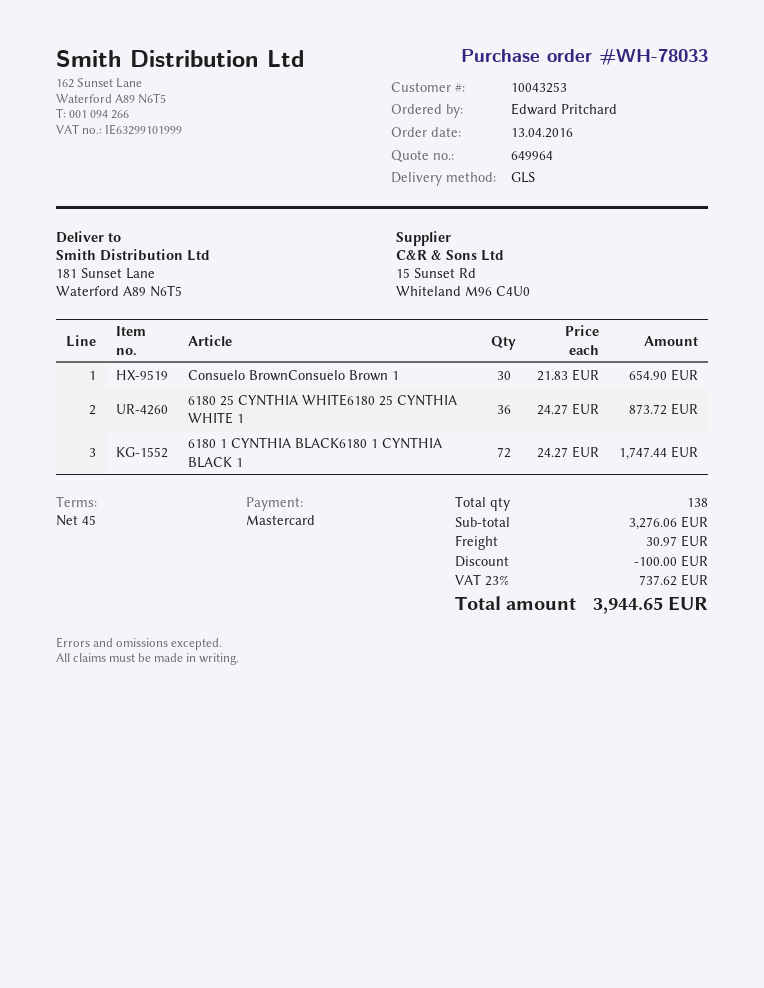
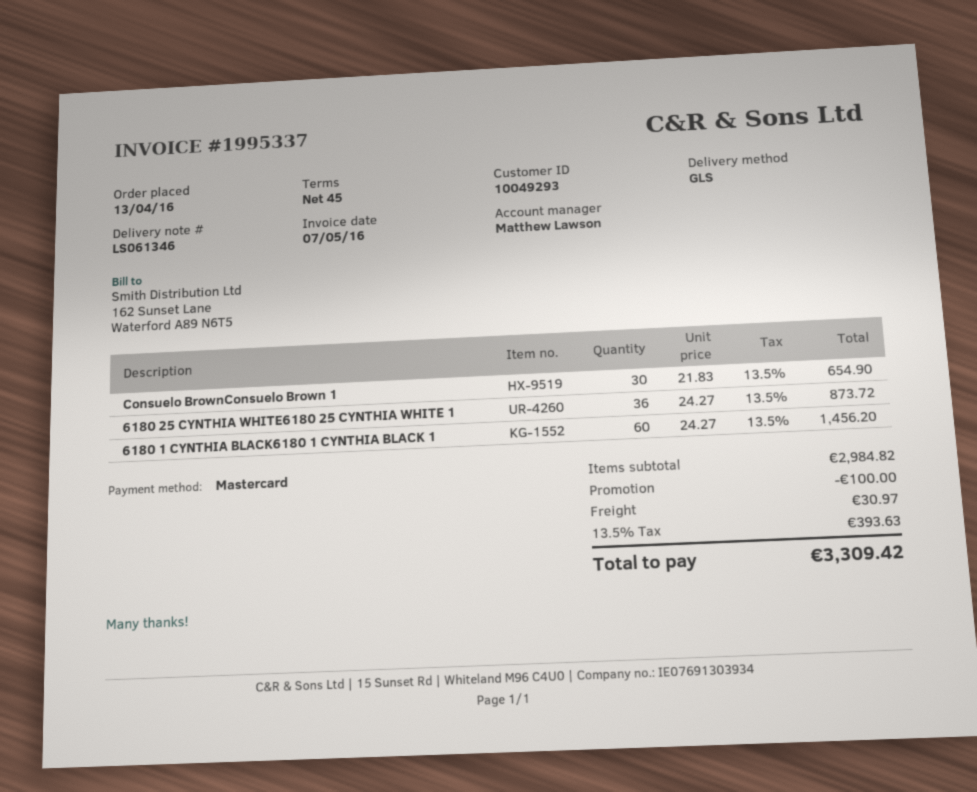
customer number: 10043253 -> 10049293
6180 1 CYNTHIA BLACK6180 1 CYNTHIA BLACK 1: 72 x 24.27 = 1747.44 -> 60 x 24.27 = 1456.20
subtotal: 3276.06 -> 2984.82
tax: 23% = 737.62 -> 13.5% = 393.63
total: 3944.65 -> 3309.42

